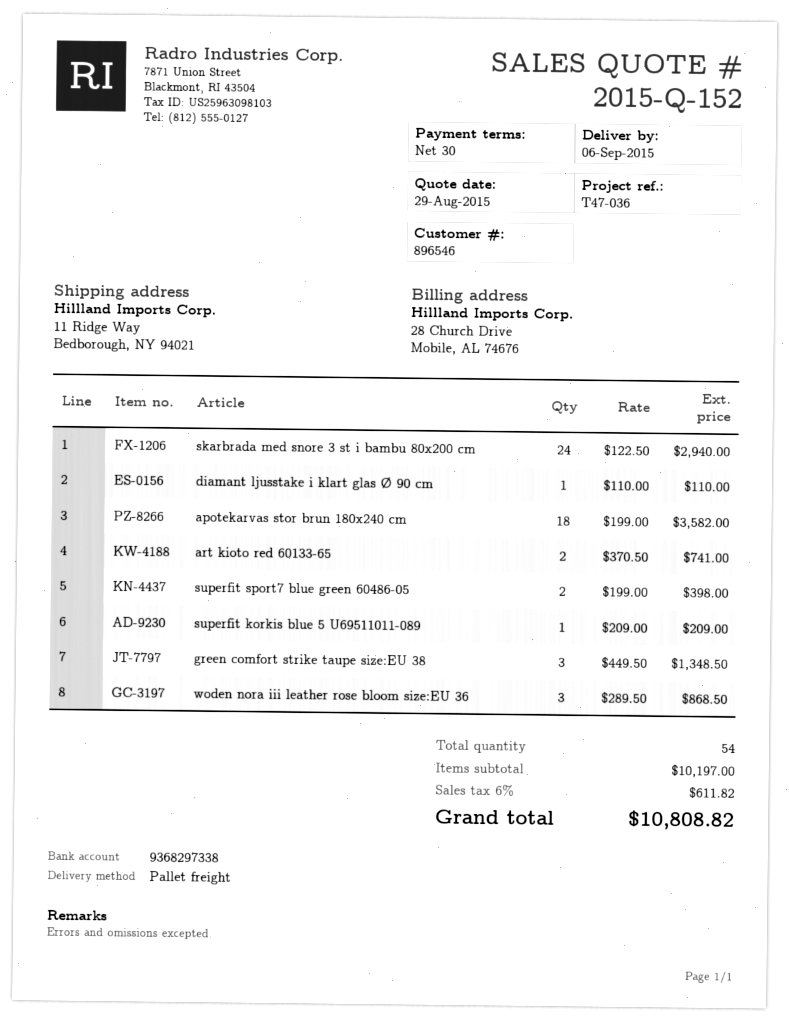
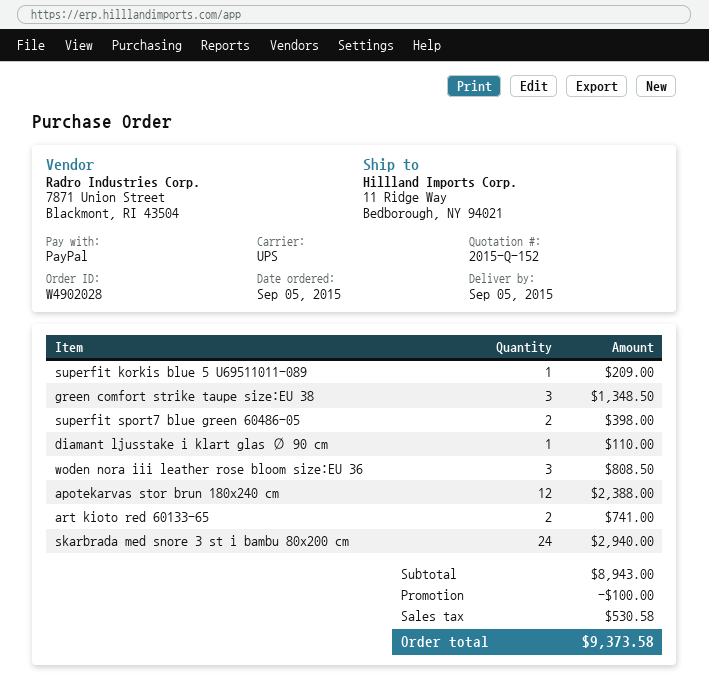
delivery date: 2015-09-06 -> 2015-09-05
shipping method: pallet freight -> UPS
apotekarvas stor brun 180x240 cm: 18 for 3582.00 -> 12 for 2388.00
woden nora iii leather rose bloom size:EU 36: 3 for 868.50 -> 3 for 808.50
subtotal: 10197.00 -> 8943.00
discount: none -> 100.00
tax: 611.82 -> 530.58
total: 10808.82 -> 9373.58

